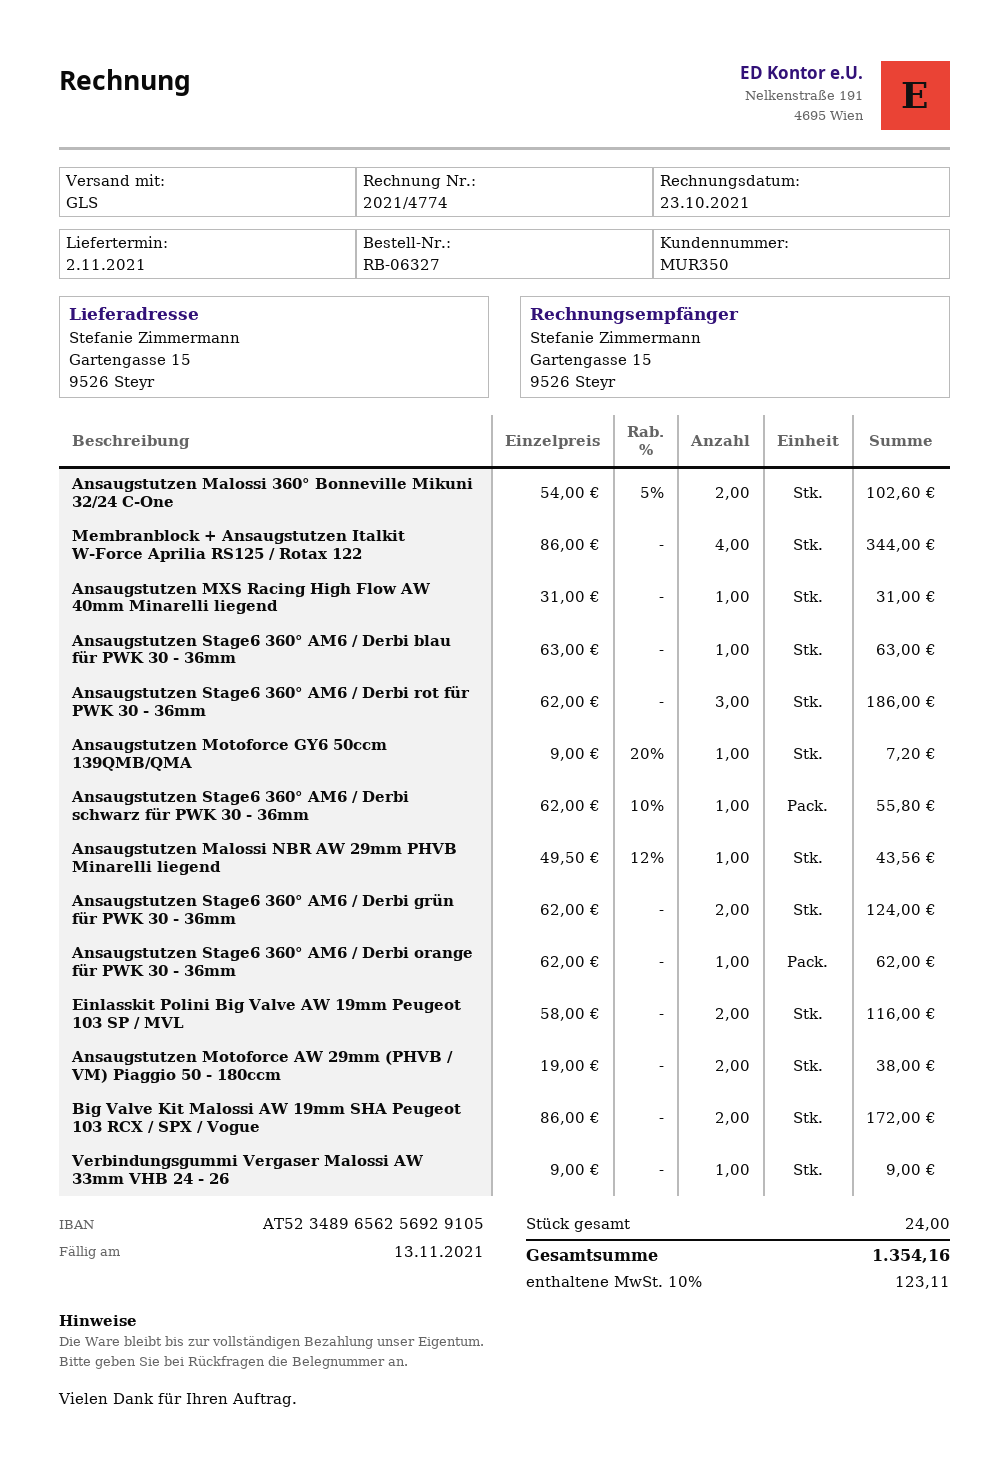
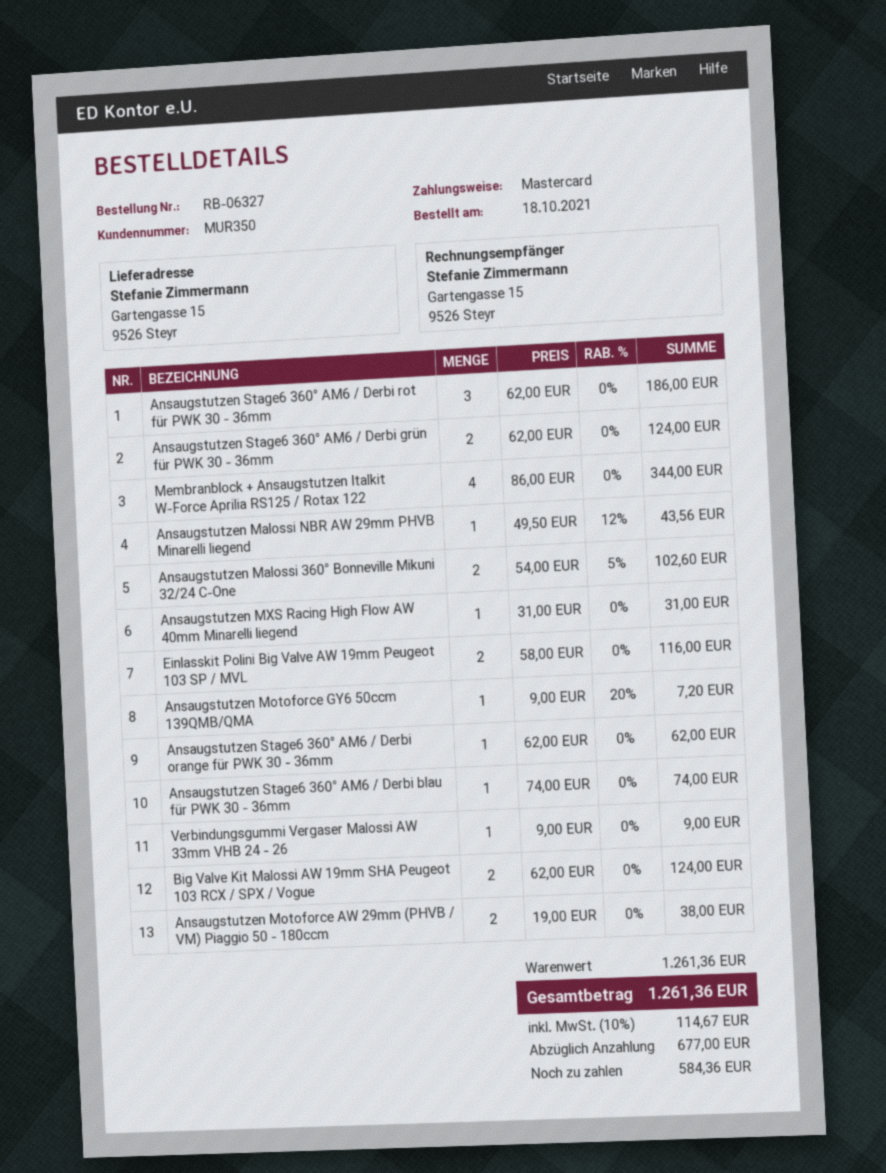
Ansaugstutzen Stage6 360° AM6 / Derbi blau für PWK 30 - 36mm: 1 x 63.00 = 63.00 -> 1 x 74.00 = 74.00
Ansaugstutzen Stage6 360° AM6 / Derbi schwarz für PWK 30 - 36mm: 1 x 62.00 - 10% = 55.80 -> none
Big Valve Kit Malossi AW 19mm SHA Peugeot 103 RCX / SPX / Vogue: 2 x 86.00 = 172.00 -> 2 x 62.00 = 124.00
tax: 10% = 123.11 -> 10% = 114.67
total: 1354.16 -> 1261.36

